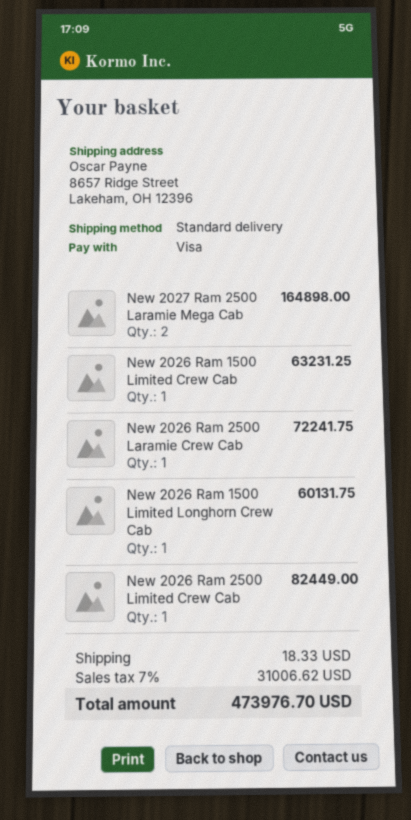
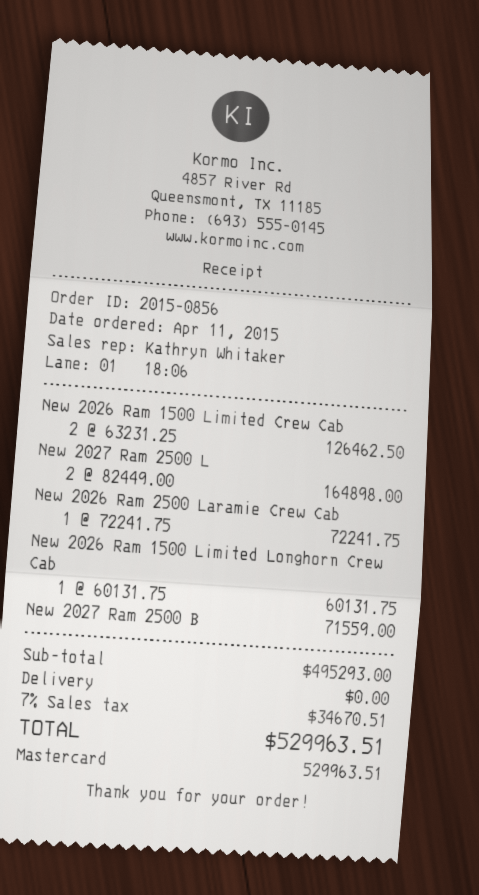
payment method: Visa -> Mastercard
New 2026 Ram 1500 Limited Crew Cab: 1 for 63231.25 -> 2 for 126462.50
New 2026 Ram 2500 Limited Crew Cab: 1 for 82449.00 -> none
New 2027 Ram 2500 B: none -> 1 for 71559.00
shipping: 18.33 -> 0.00
tax: 7% = 31006.62 -> 7% = 34670.51
total: 473976.70 -> 529963.51

